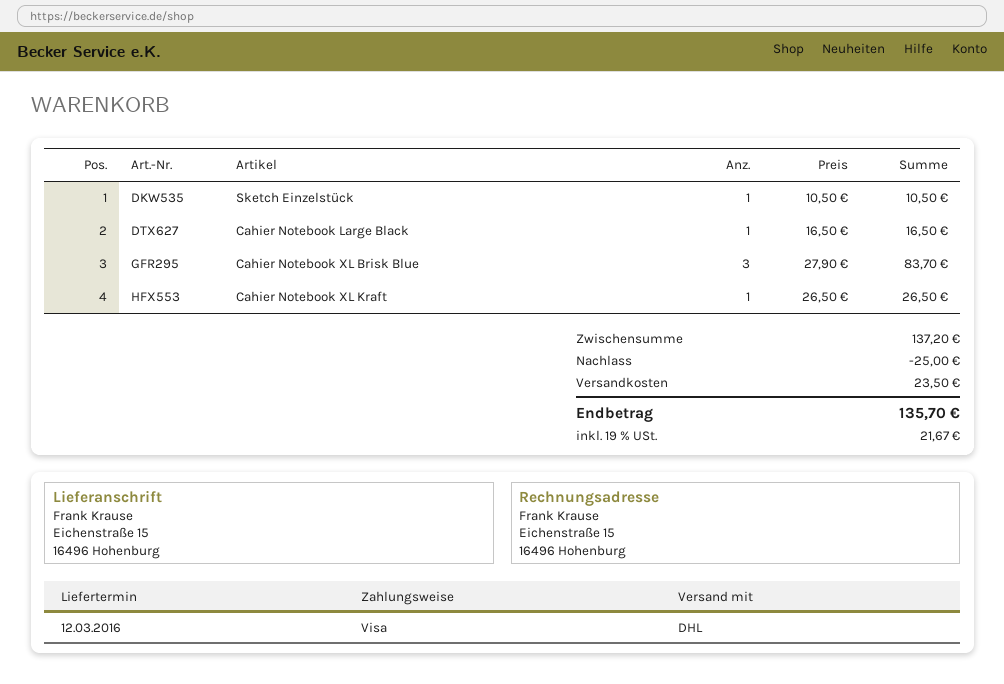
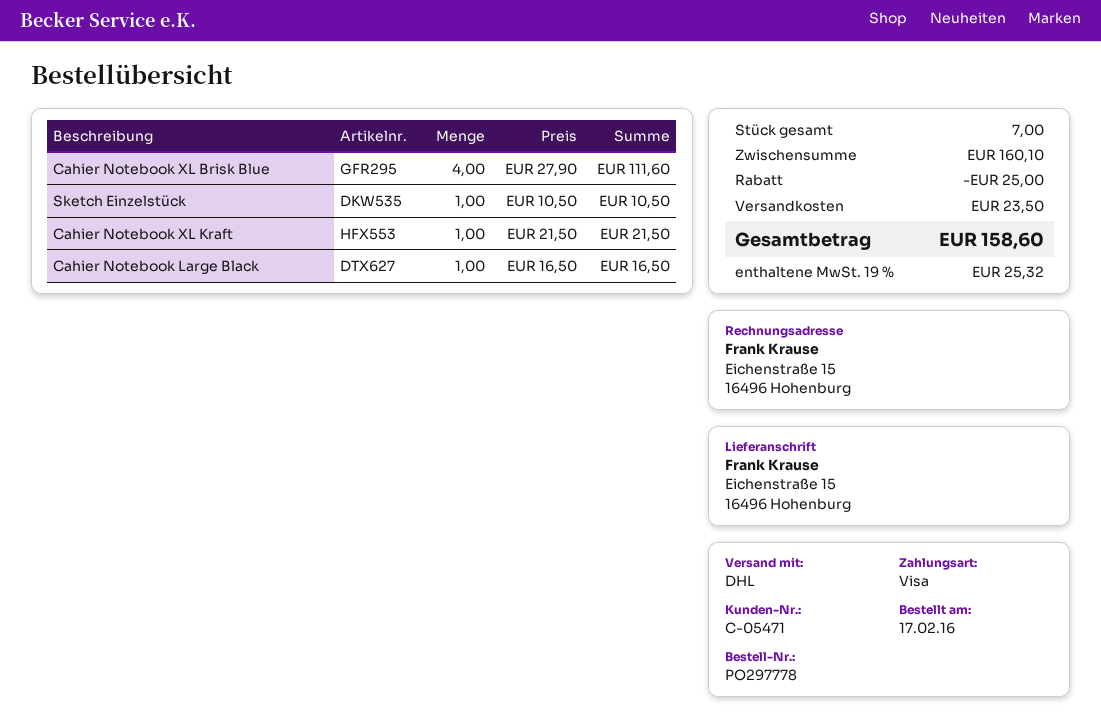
Cahier Notebook XL Brisk Blue: 3 x 27.90 = 83.70 -> 4 x 27.90 = 111.60
Cahier Notebook XL Kraft: 1 x 26.50 = 26.50 -> 1 x 21.50 = 21.50
subtotal: 137.20 -> 160.10
tax: 19% = 21.67 -> 19% = 25.32
total: 135.70 -> 158.60

